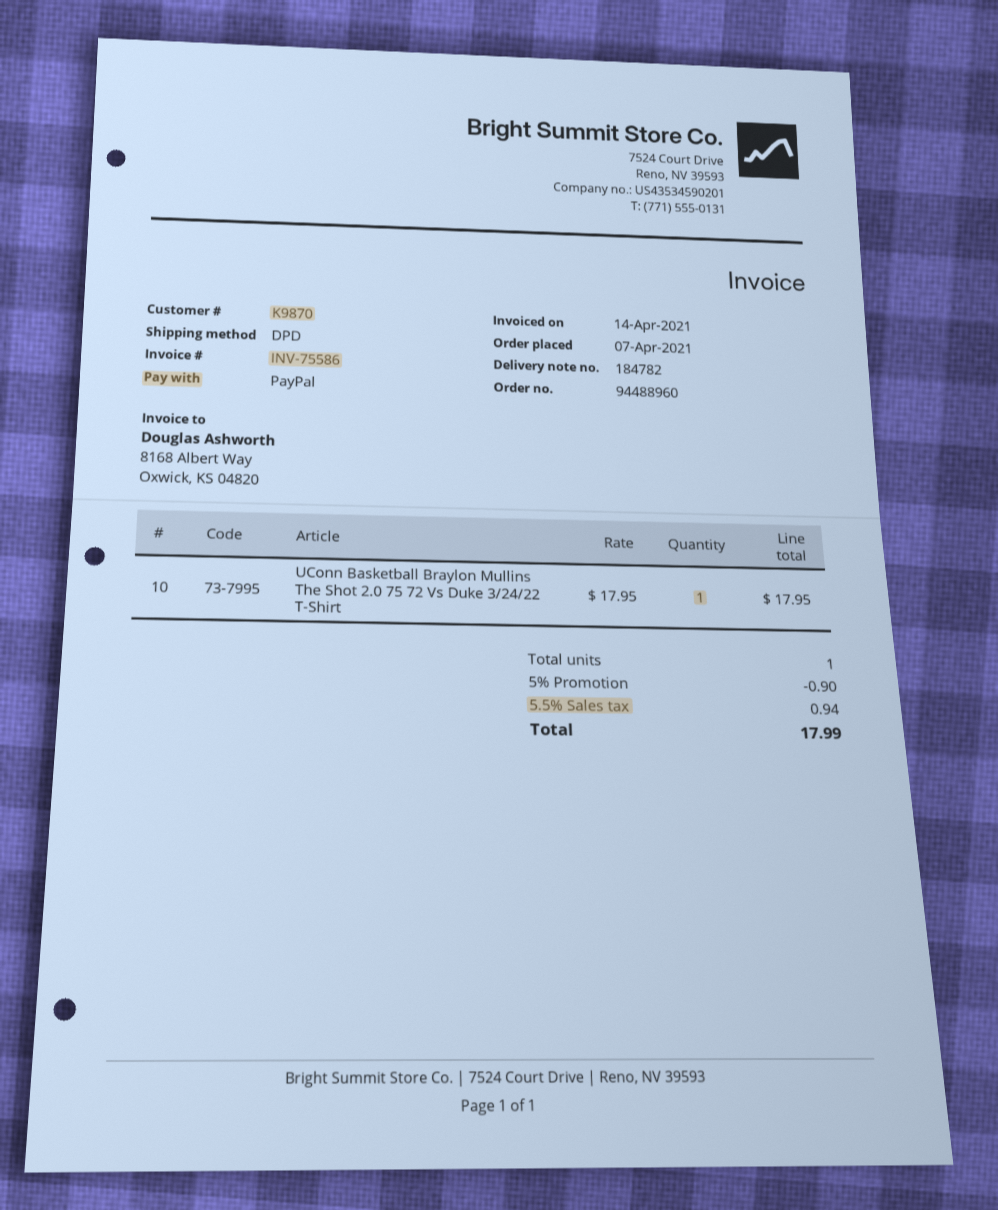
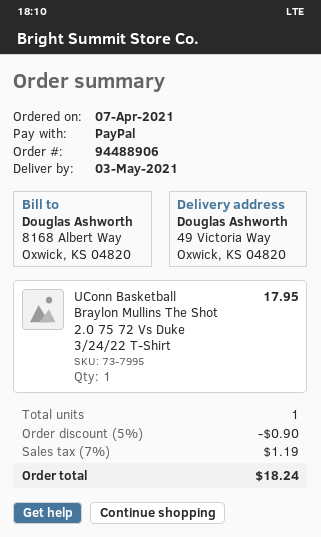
order number: 94488960 -> 94488906
tax: 5.5% = 0.94 -> 7% = 1.19
total: 17.99 -> 18.24

